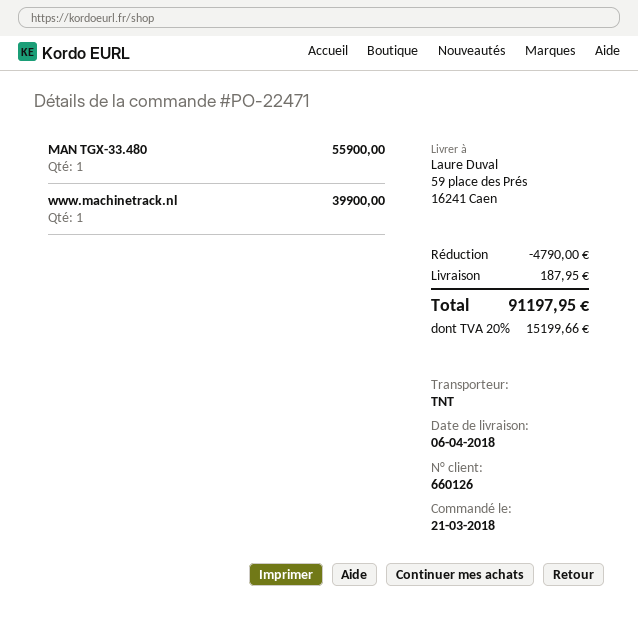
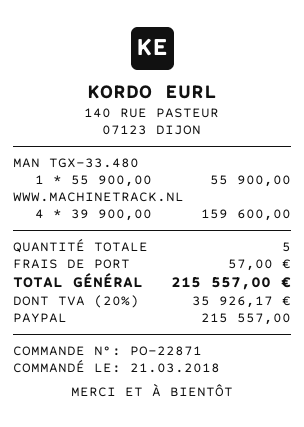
order number: PO-22471 -> PO-22871
www.machinetrack.nl: 1 for 39900.00 -> 4 for 159600.00
discount: 4790.00 -> none
shipping: 187.95 -> 57.00
tax: 20% = 15199.66 -> 20% = 35926.17
total: 91197.95 -> 215557.00

